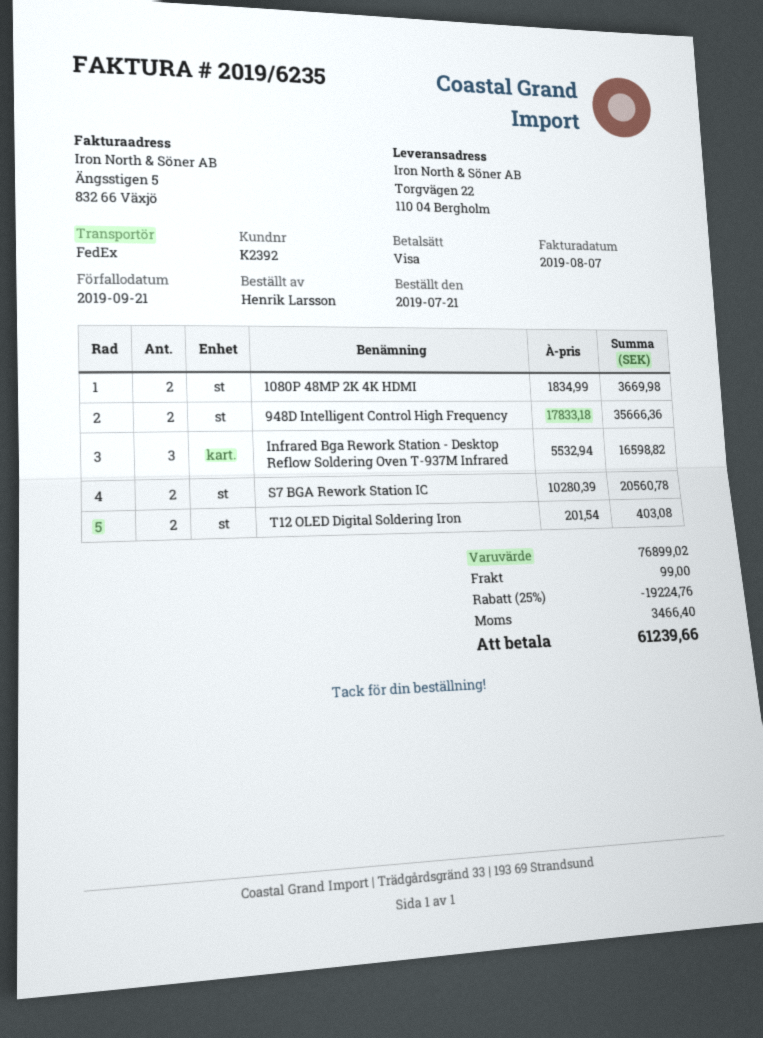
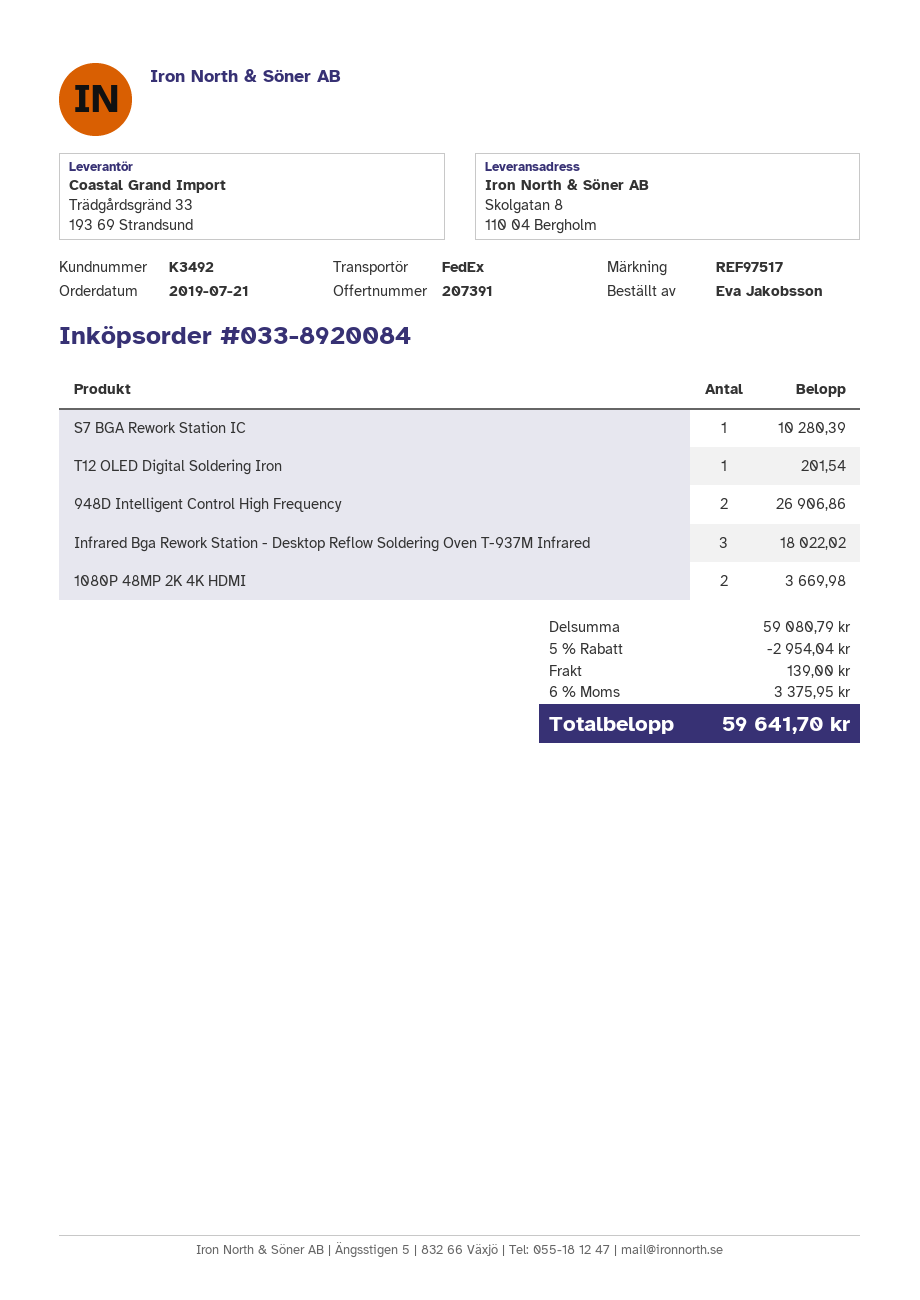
customer number: K2392 -> K3492
ordered by: Henrik Larsson -> Eva Jakobsson
ship to: Torgvägen 22, 110 04 Bergholm -> Skolgatan 8, 110 04 Bergholm
948D Intelligent Control High Frequency: 2 for 35666.36 -> 2 for 26906.86
Infrared Bga Rework Station - Desktop Reflow Soldering Oven T-937M Infrared: 3 for 16598.82 -> 3 for 18022.02
S7 BGA Rework Station IC: 2 for 20560.78 -> 1 for 10280.39
T12 OLED Digital Soldering Iron: 2 for 403.08 -> 1 for 201.54
subtotal: 76899.02 -> 59080.79
discount: 25% = 19224.76 -> 5% = 2954.04
shipping: 99.00 -> 139.00
tax: 3466.40 -> 3375.95
total: 61239.66 -> 59641.70

